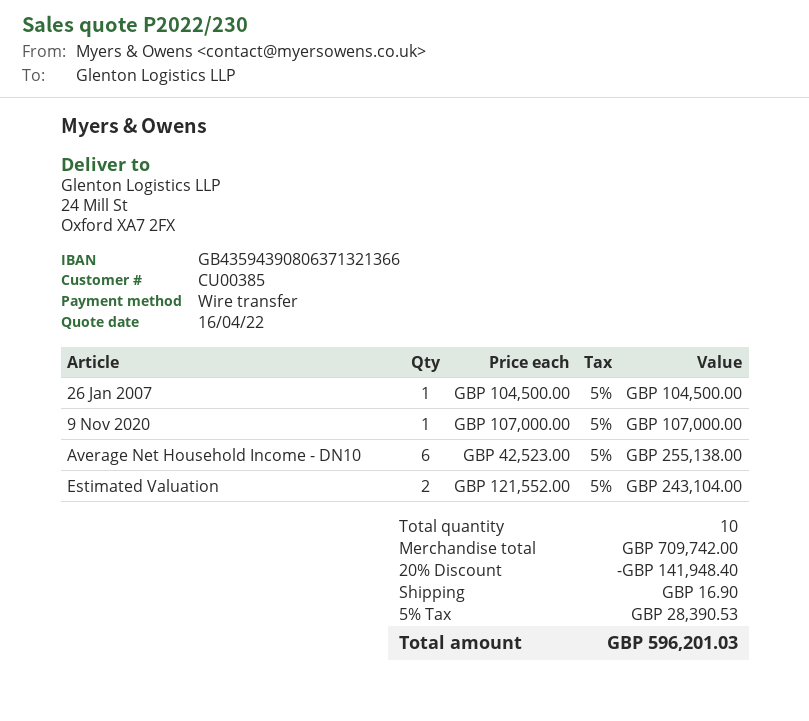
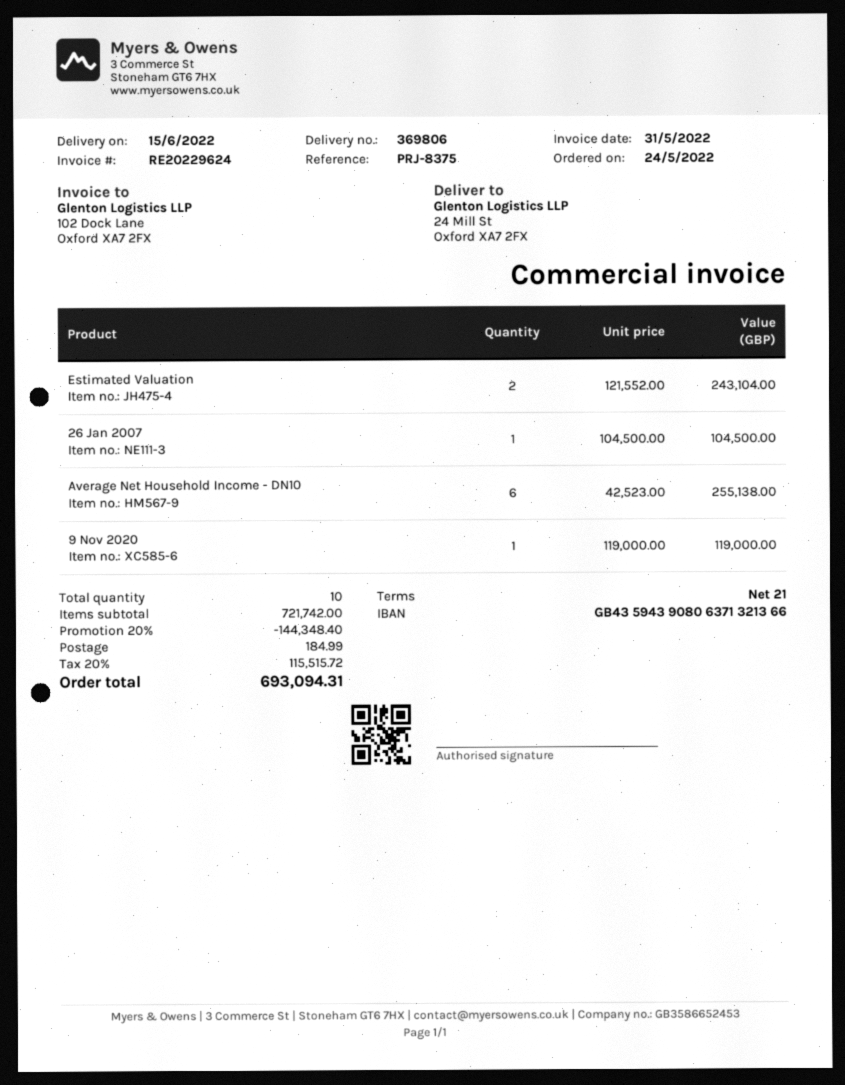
9 Nov 2020: 1 x 107000.00 = 107000.00 -> 1 x 119000.00 = 119000.00
subtotal: 709742.00 -> 721742.00
discount: 20% = 141948.40 -> 20% = 144348.40
shipping: 16.90 -> 184.99
tax: 5% = 28390.53 -> 20% = 115515.72
total: 596201.03 -> 693094.31

